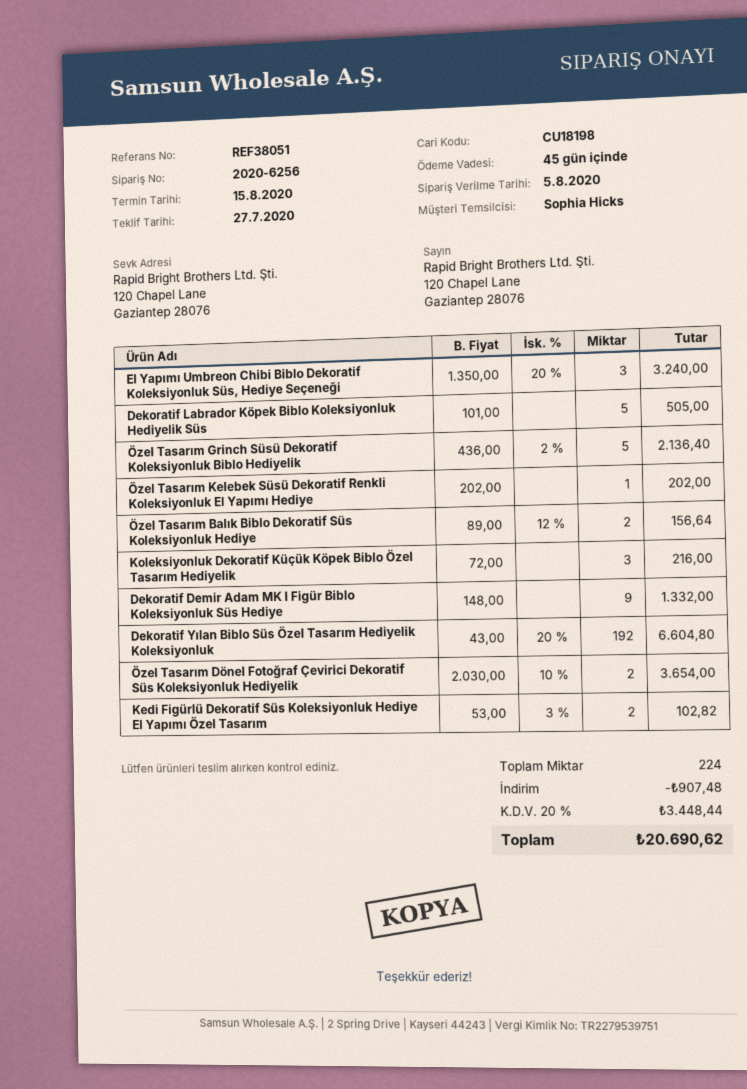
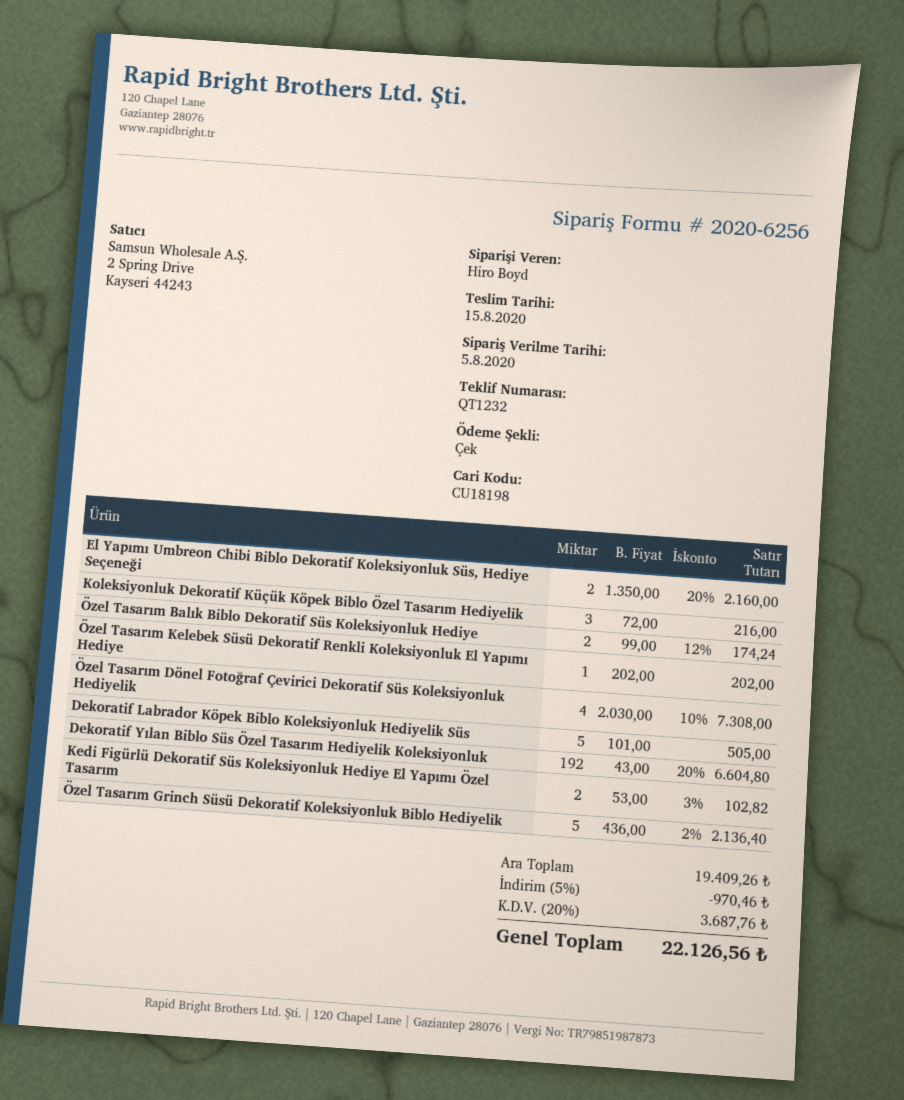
El Yapımı Umbreon Chibi Biblo Dekoratif Koleksiyonluk Süs, Hediye Seçeneği: 3 x 1350.00 - 20% = 3240.00 -> 2 x 1350.00 - 20% = 2160.00
Özel Tasarım Balık Biblo Dekoratif Süs Koleksiyonluk Hediye: 2 x 89.00 - 12% = 156.64 -> 2 x 99.00 - 12% = 174.24
Dekoratif Demir Adam MK I Figür Biblo Koleksiyonluk Süs Hediye: 9 x 148.00 = 1332.00 -> none
Özel Tasarım Dönel Fotoğraf Çevirici Dekoratif Süs Koleksiyonluk Hediyelik: 2 x 2030.00 - 10% = 3654.00 -> 4 x 2030.00 - 10% = 7308.00
discount: 907.48 -> 970.46
tax: 20% = 3448.44 -> 20% = 3687.76
total: 20690.62 -> 22126.56

